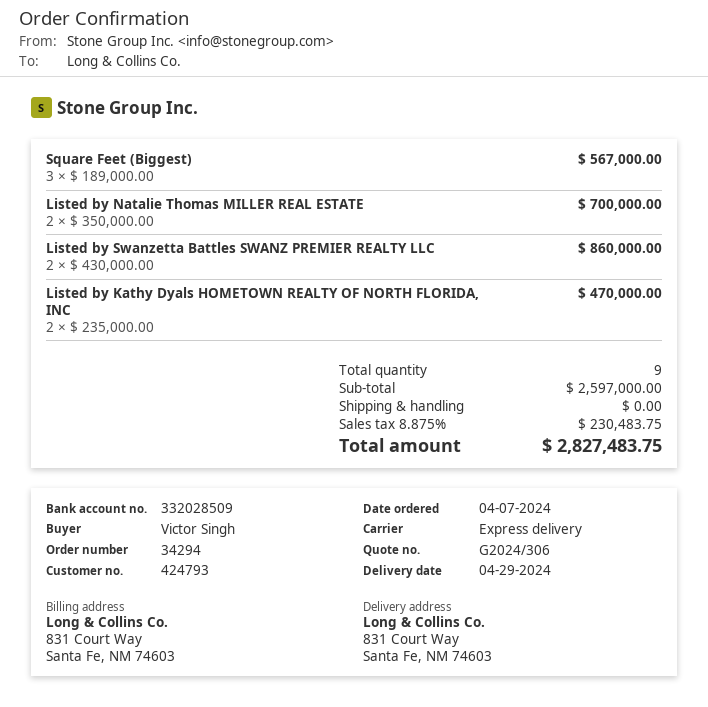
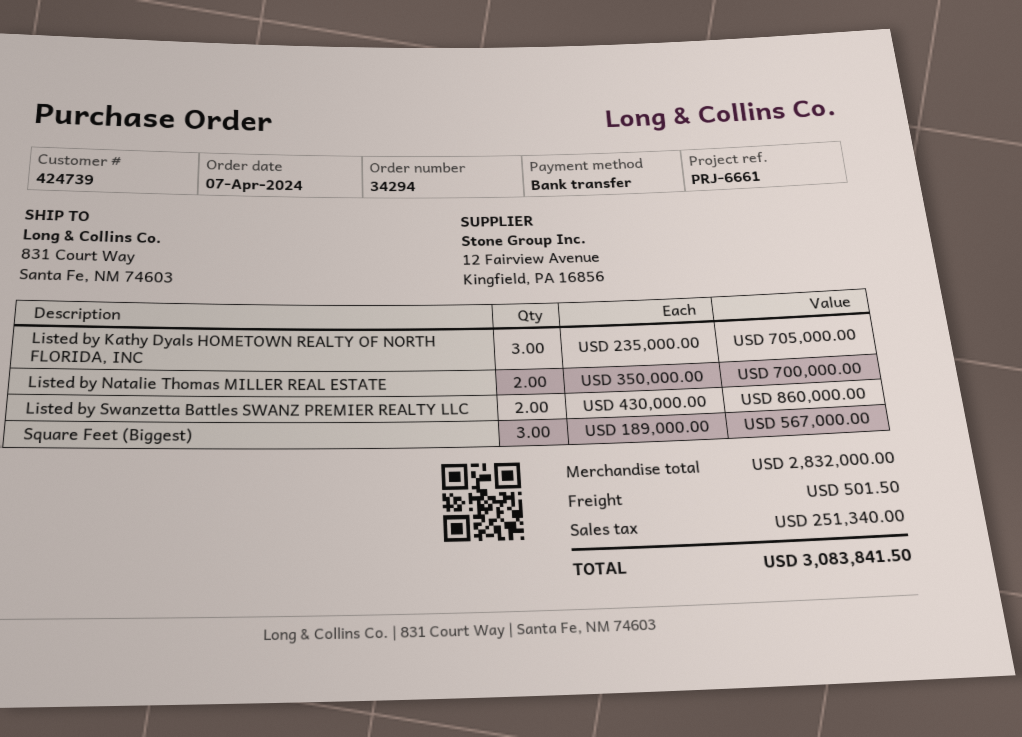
customer number: 424793 -> 424739
Listed by Kathy Dyals HOMETOWN REALTY OF NORTH FLORIDA, INC: 2 x 235000.00 = 470000.00 -> 3 x 235000.00 = 705000.00
subtotal: 2597000.00 -> 2832000.00
shipping: 0.00 -> 501.50
tax: 230483.75 -> 251340.00
total: 2827483.75 -> 3083841.50

